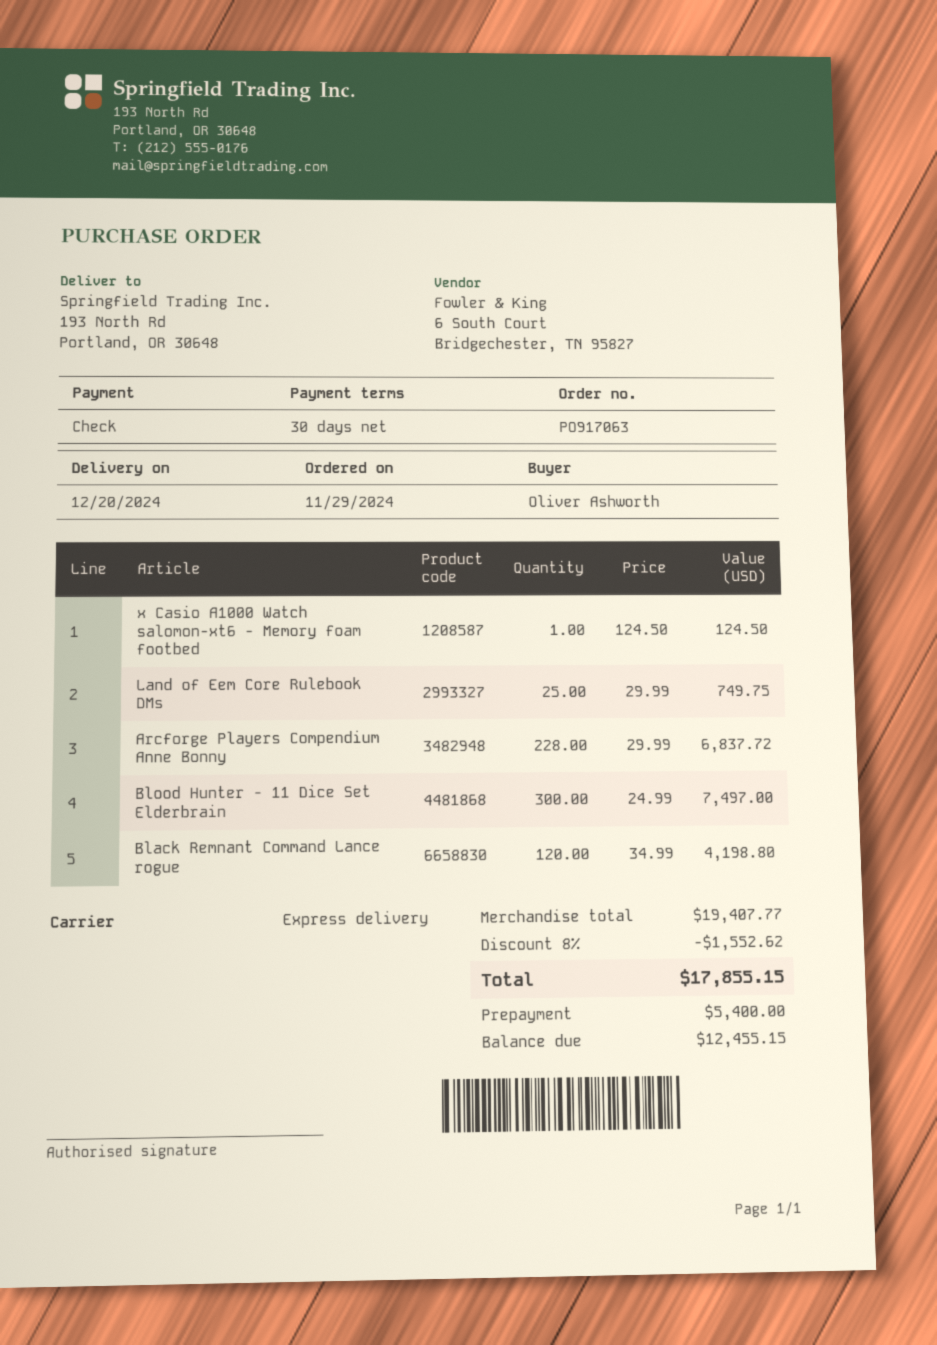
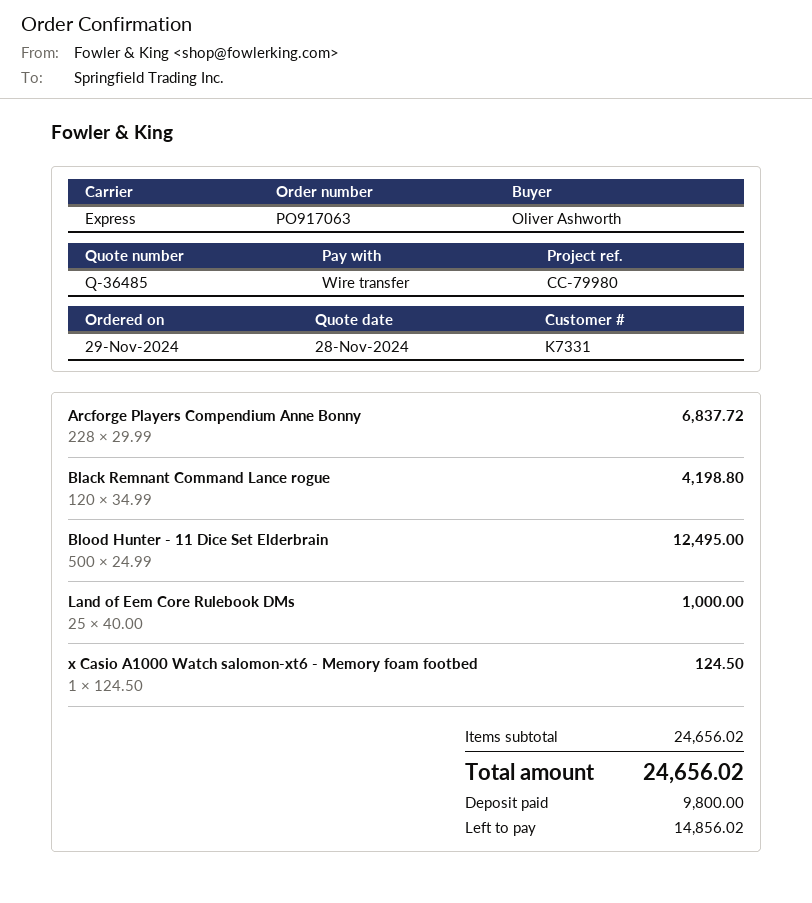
payment method: cheque -> bank transfer
Land of Eem Core Rulebook DMs: 25 x 29.99 = 749.75 -> 25 x 40.00 = 1000.00
Blood Hunter - 11 Dice Set Elderbrain: 300 x 24.99 = 7497.00 -> 500 x 24.99 = 12495.00
subtotal: 19407.77 -> 24656.02
discount: 8% = 1552.62 -> none
total: 17855.15 -> 24656.02
deposit: 5400.00 -> 9800.00
balance: 12455.15 -> 14856.02

